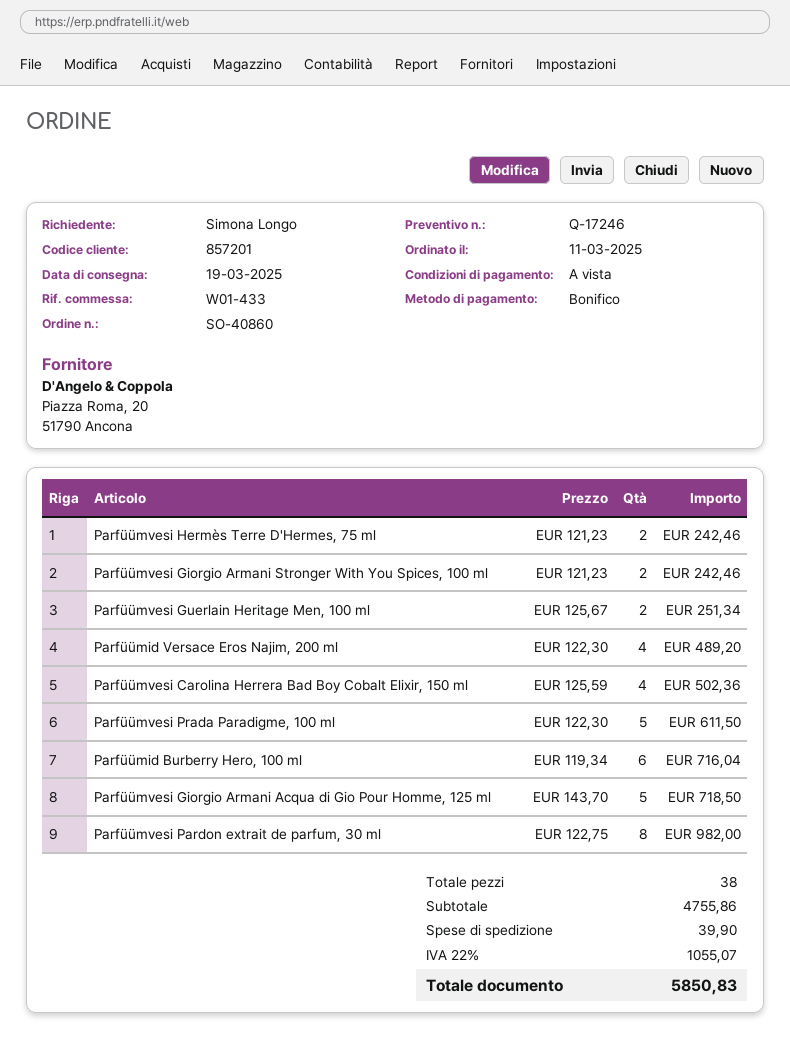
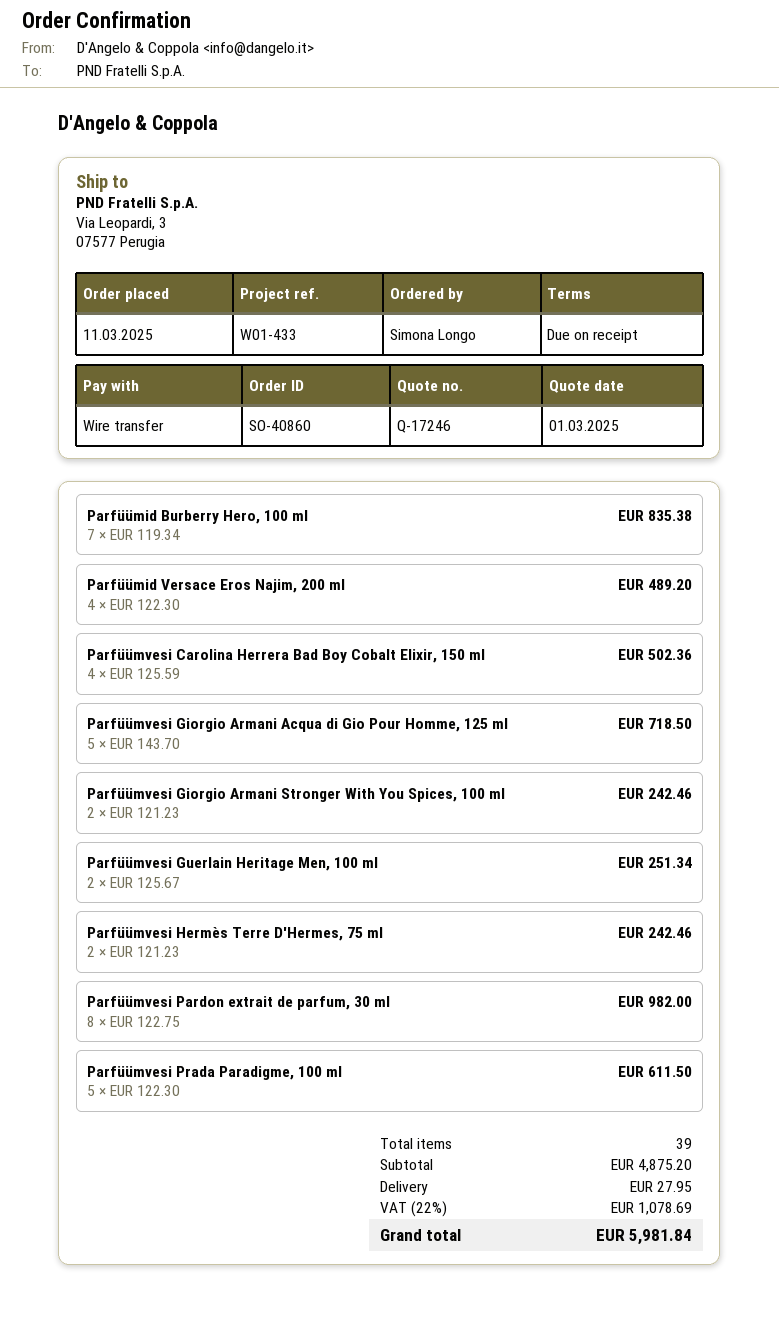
Parfüümid Burberry Hero, 100 ml: 6 x 119.34 = 716.04 -> 7 x 119.34 = 835.38
total quantity: 38 -> 39
subtotal: 4755.86 -> 4875.20
shipping: 39.90 -> 27.95
tax: 22% = 1055.07 -> 22% = 1078.69
total: 5850.83 -> 5981.84

